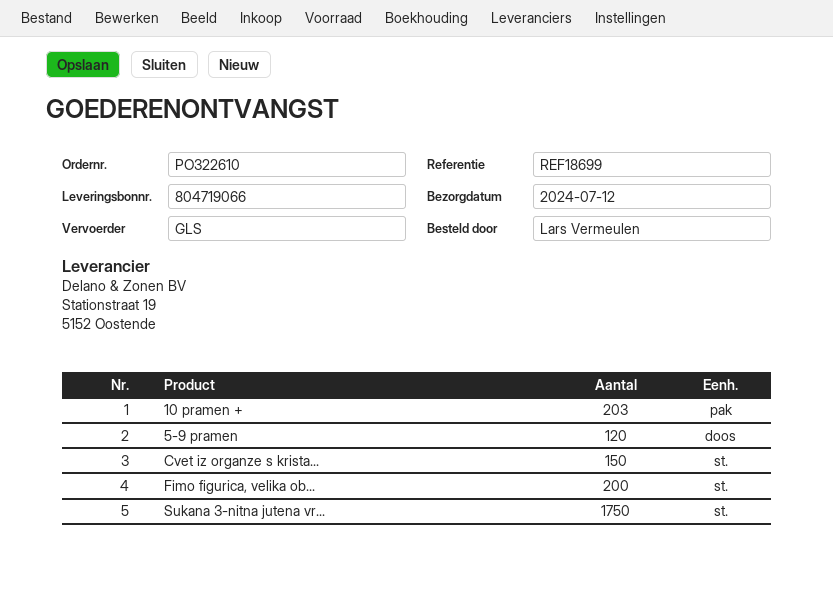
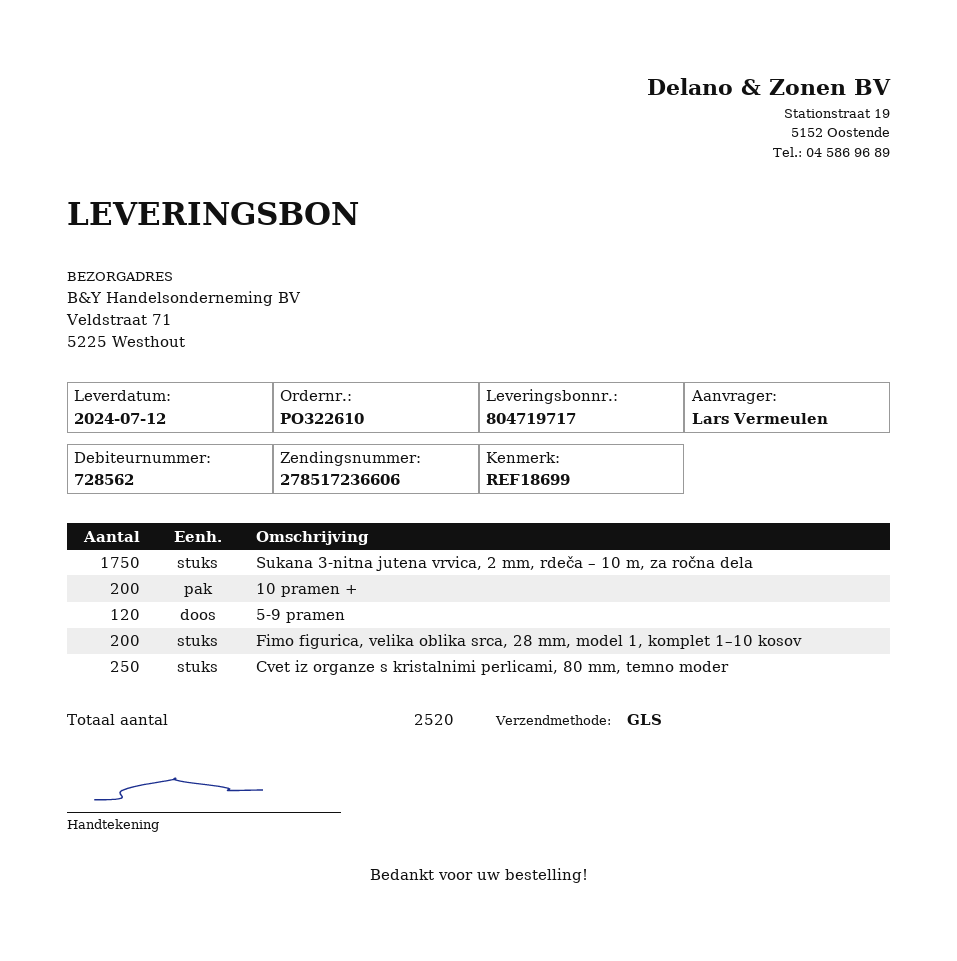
delivery note number: 804719066 -> 804719717
10 pramen +: 203 -> 200
Cvet iz organze s krista...: 150 -> 250

